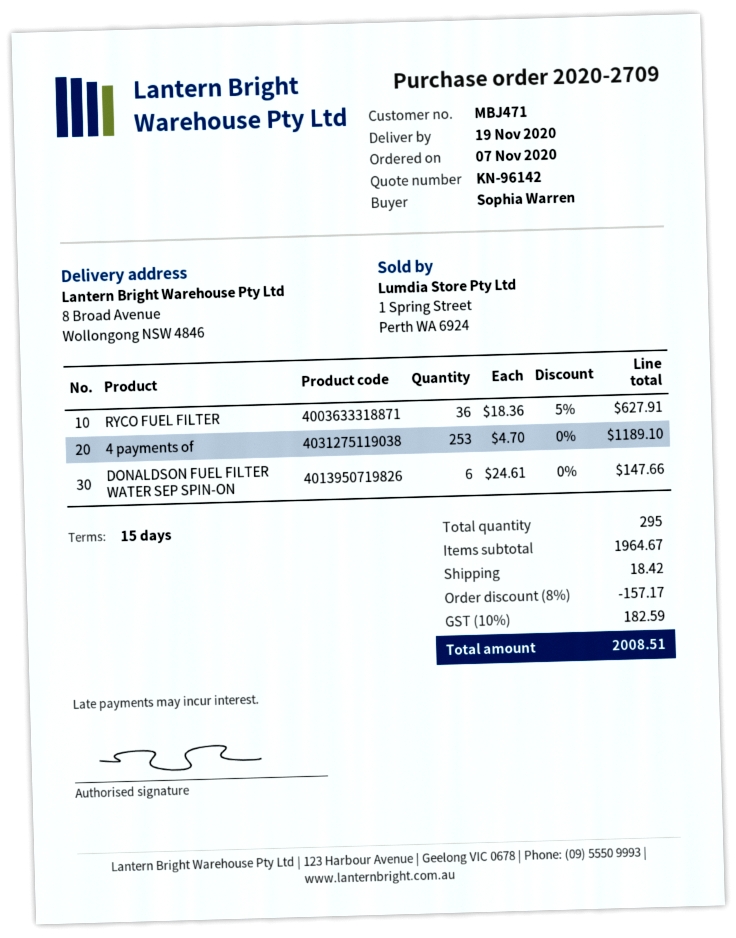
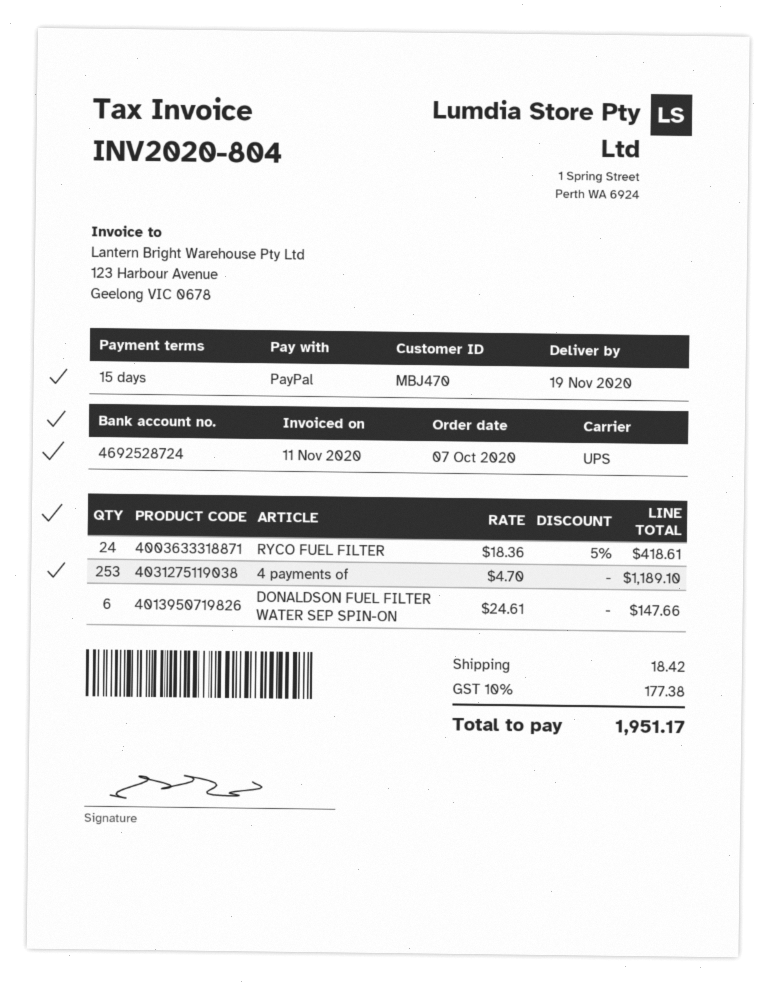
order date: 2020-11-07 -> 2020-10-07
customer number: MBJ471 -> MBJ470
RYCO FUEL FILTER: 36 x 18.36 - 5% = 627.91 -> 24 x 18.36 - 5% = 418.61
discount: 8% = 157.17 -> none
tax: 10% = 182.59 -> 10% = 177.38
total: 2008.51 -> 1951.17

